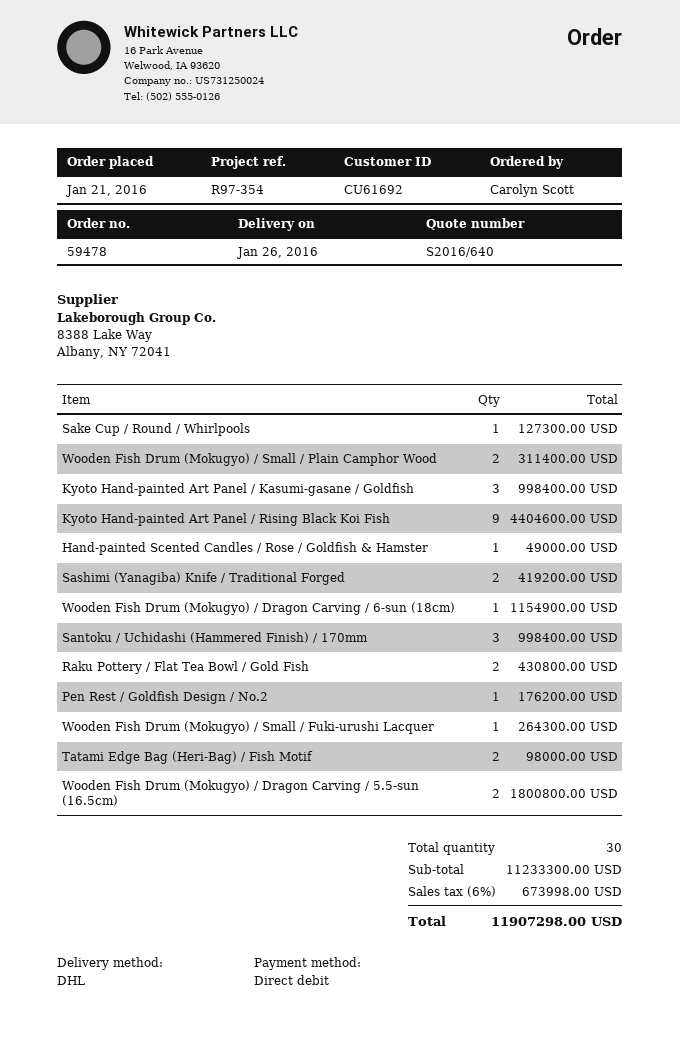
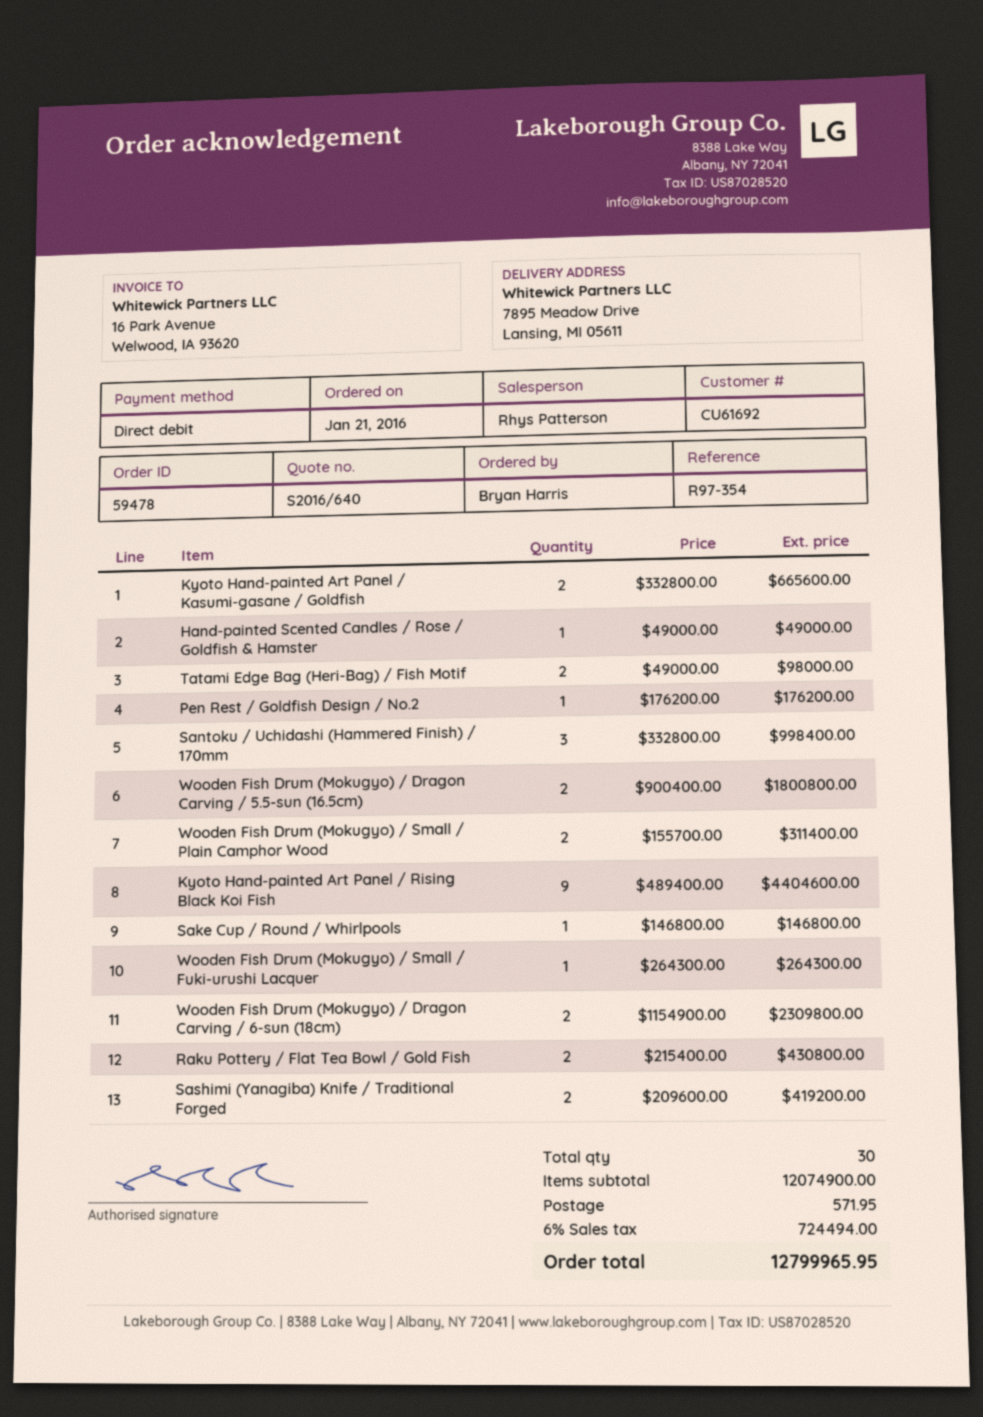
ordered by: Carolyn Scott -> Bryan Harris
Sake Cup / Round / Whirlpools: 1 for 127300.00 -> 1 for 146800.00
Kyoto Hand-painted Art Panel / Kasumi-gasane / Goldfish: 3 for 998400.00 -> 2 for 665600.00
Wooden Fish Drum (Mokugyo) / Dragon Carving / 6-sun (18cm): 1 for 1154900.00 -> 2 for 2309800.00
subtotal: 11233300.00 -> 12074900.00
shipping: none -> 571.95
tax: 6% = 673998.00 -> 6% = 724494.00
total: 11907298.00 -> 12799965.95

